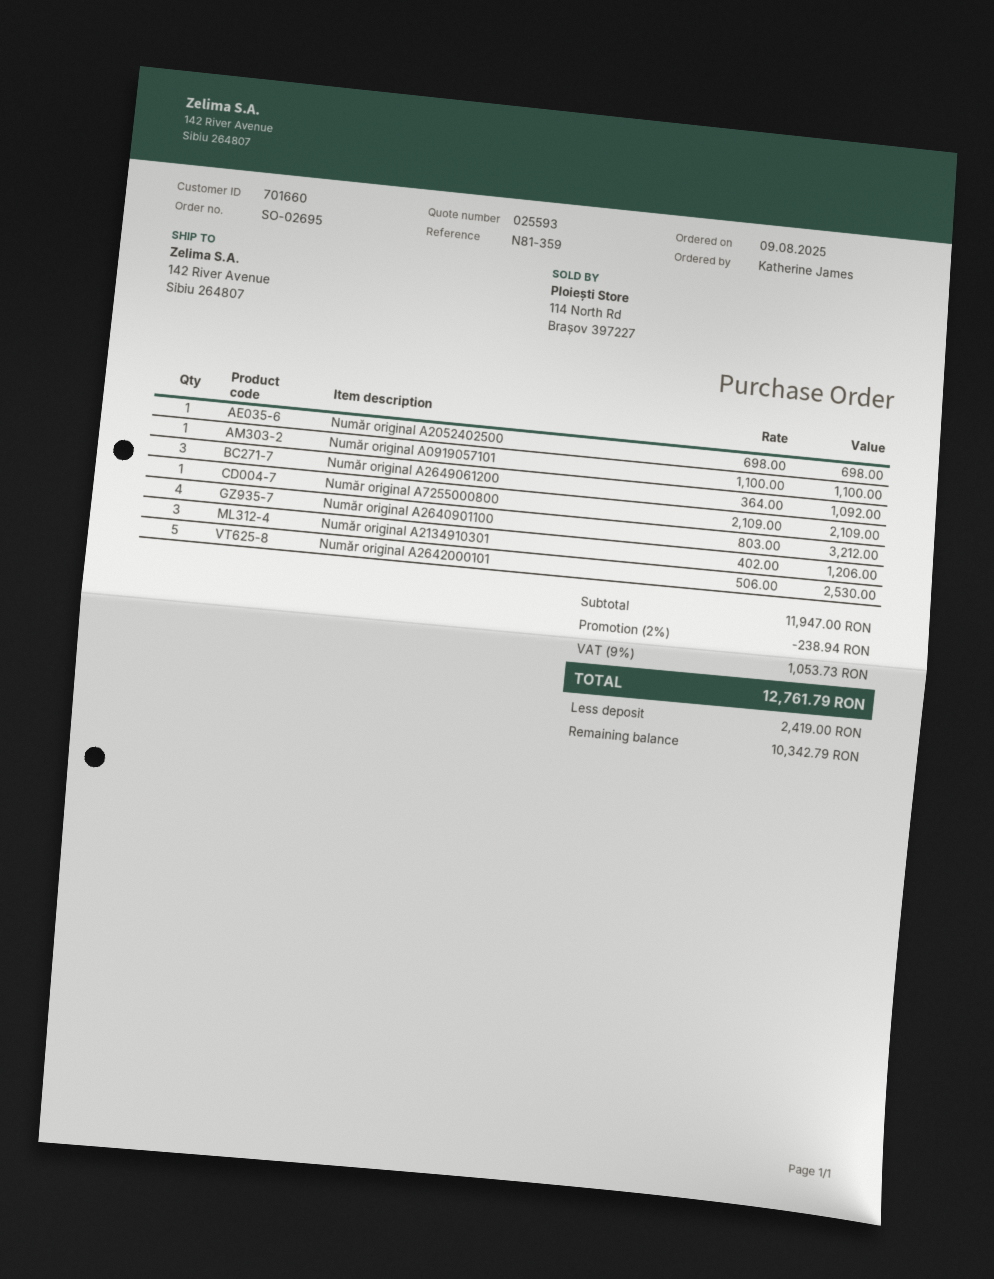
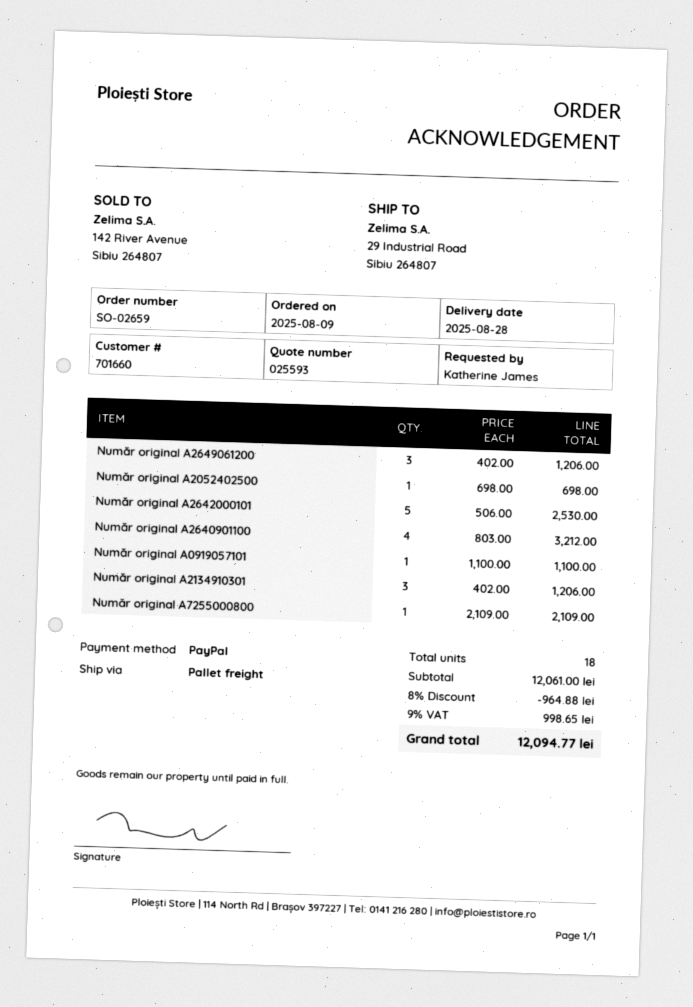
order number: SO-02695 -> SO-02659
ship to: 142 River Avenue, Sibiu 264807 -> 29 Industrial Road, Sibiu 264807
Număr original A2649061200: 3 x 364.00 = 1092.00 -> 3 x 402.00 = 1206.00
subtotal: 11947.00 -> 12061.00
discount: 2% = 238.94 -> 8% = 964.88
tax: 9% = 1053.73 -> 9% = 998.65
total: 12761.79 -> 12094.77

